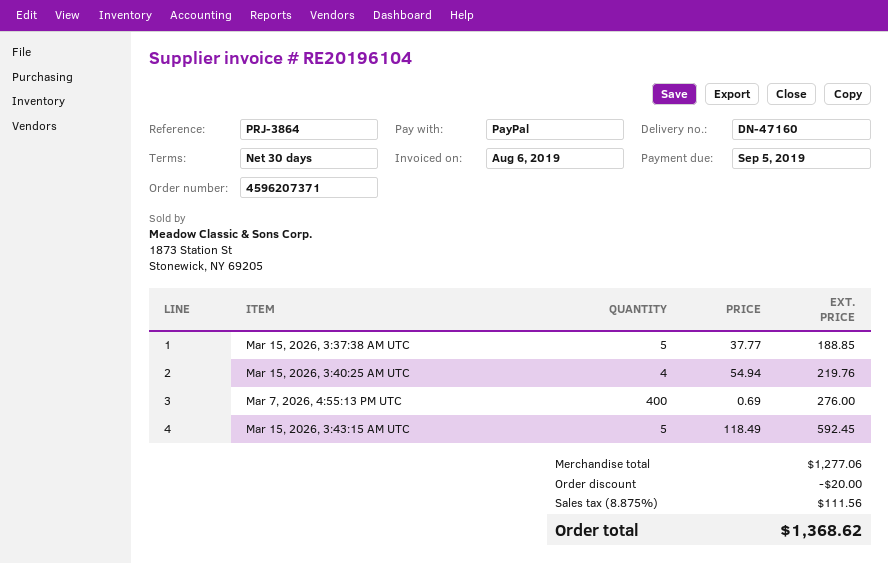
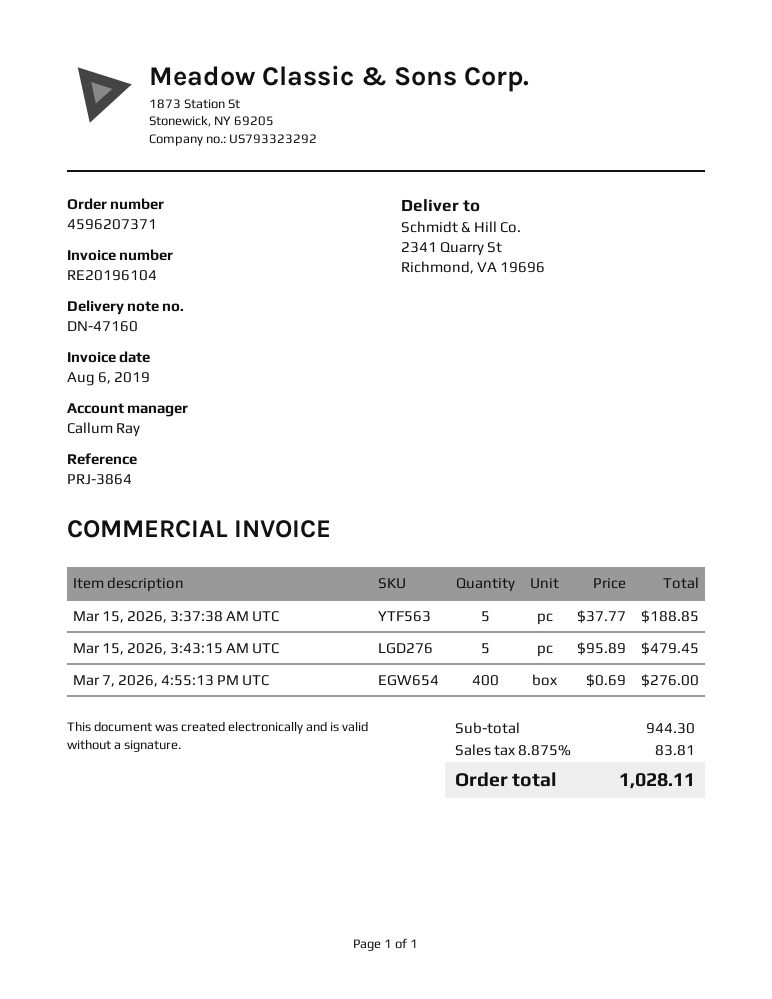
Mar 15, 2026, 3:40:25 AM UTC: 4 x 54.94 = 219.76 -> none
Mar 15, 2026, 3:43:15 AM UTC: 5 x 118.49 = 592.45 -> 5 x 95.89 = 479.45
subtotal: 1277.06 -> 944.30
discount: 20.00 -> none
tax: 8.875% = 111.56 -> 8.875% = 83.81
total: 1368.62 -> 1028.11

